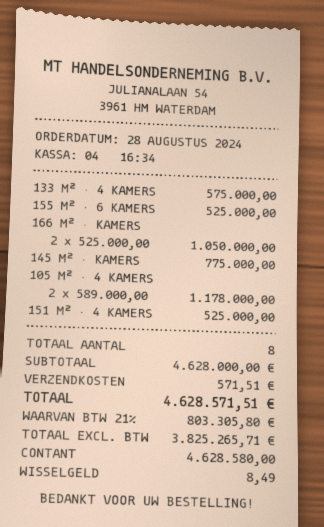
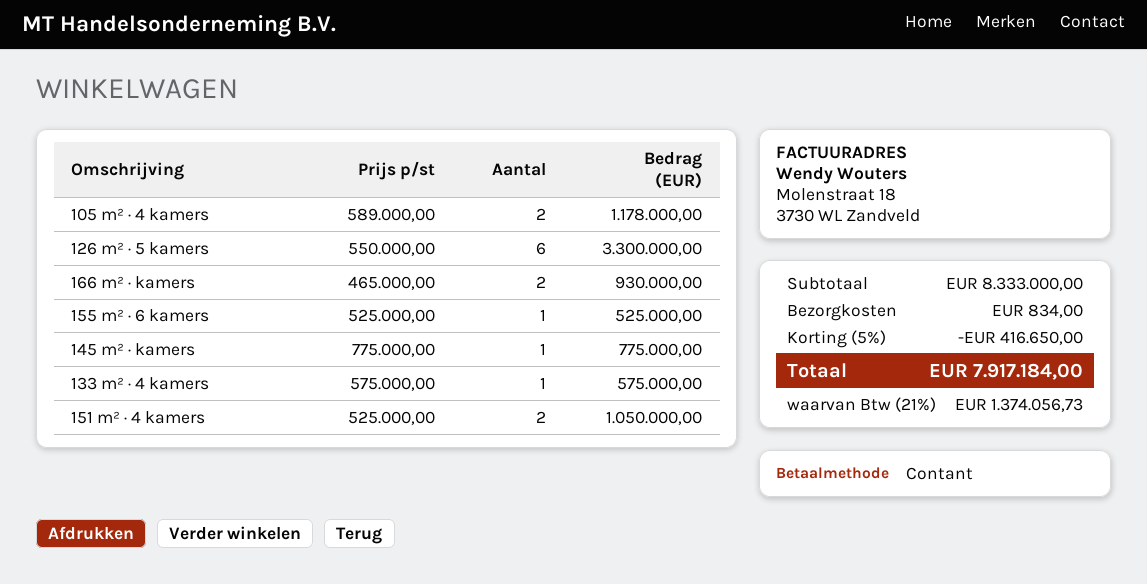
166 M² · KAMERS: 2 x 525000.00 = 1050000.00 -> 2 x 465000.00 = 930000.00
151 M² · 4 KAMERS: 1 x 525000.00 = 525000.00 -> 2 x 525000.00 = 1050000.00
126 m² · 5 kamers: none -> 6 x 550000.00 = 3300000.00
subtotal: 4628000.00 -> 8333000.00
discount: none -> 5% = 416650.00
shipping: 571.51 -> 834.00
tax: 21% = 803305.80 -> 21% = 1374056.73
total: 4628571.51 -> 7917184.00

